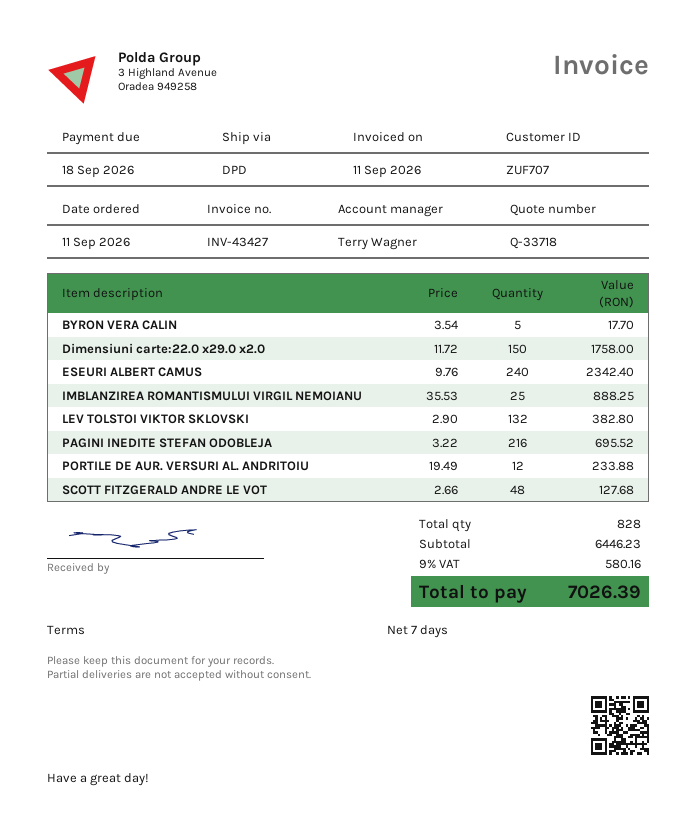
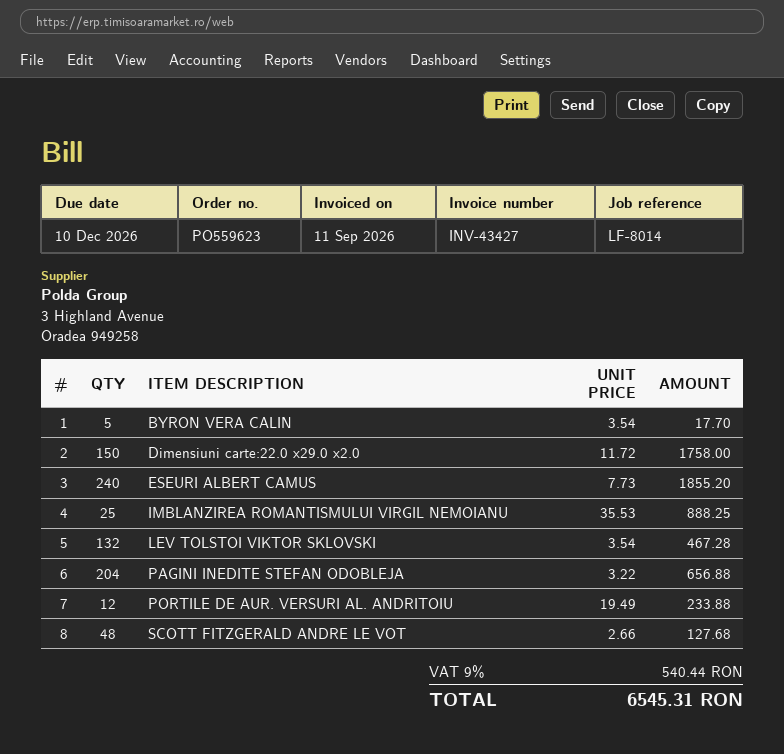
due date: 2026-09-18 -> 2026-12-10
ESEURI ALBERT CAMUS: 240 x 9.76 = 2342.40 -> 240 x 7.73 = 1855.20
LEV TOLSTOI VIKTOR SKLOVSKI: 132 x 2.90 = 382.80 -> 132 x 3.54 = 467.28
PAGINI INEDITE STEFAN ODOBLEJA: 216 x 3.22 = 695.52 -> 204 x 3.22 = 656.88
tax: 9% = 580.16 -> 9% = 540.44
total: 7026.39 -> 6545.31

